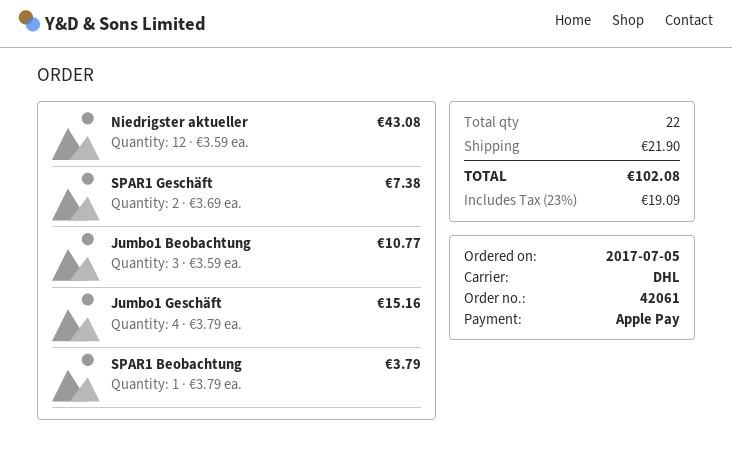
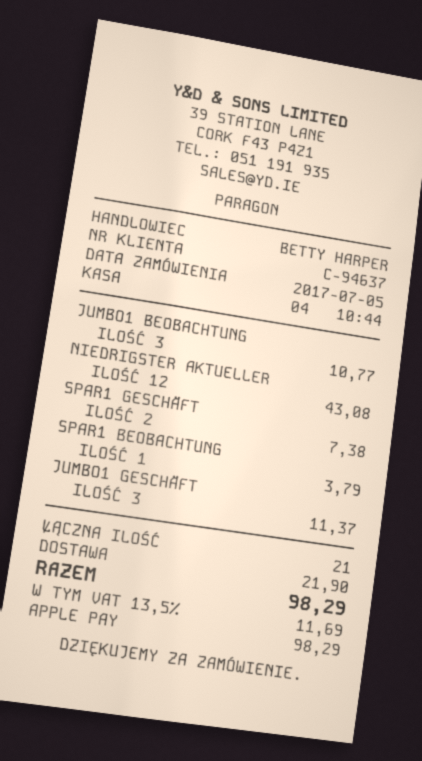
Jumbo1 Geschäft: 4 for 15.16 -> 3 for 11.37
total quantity: 22 -> 21
tax: 23% = 19.09 -> 13.5% = 11.69
total: 102.08 -> 98.29

